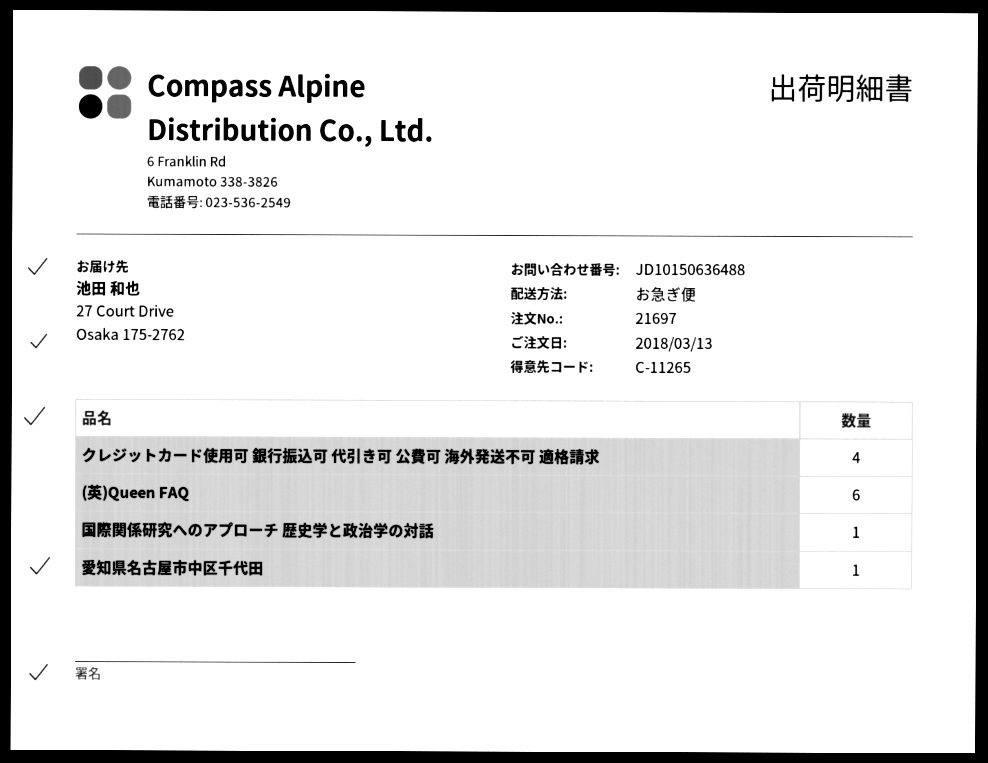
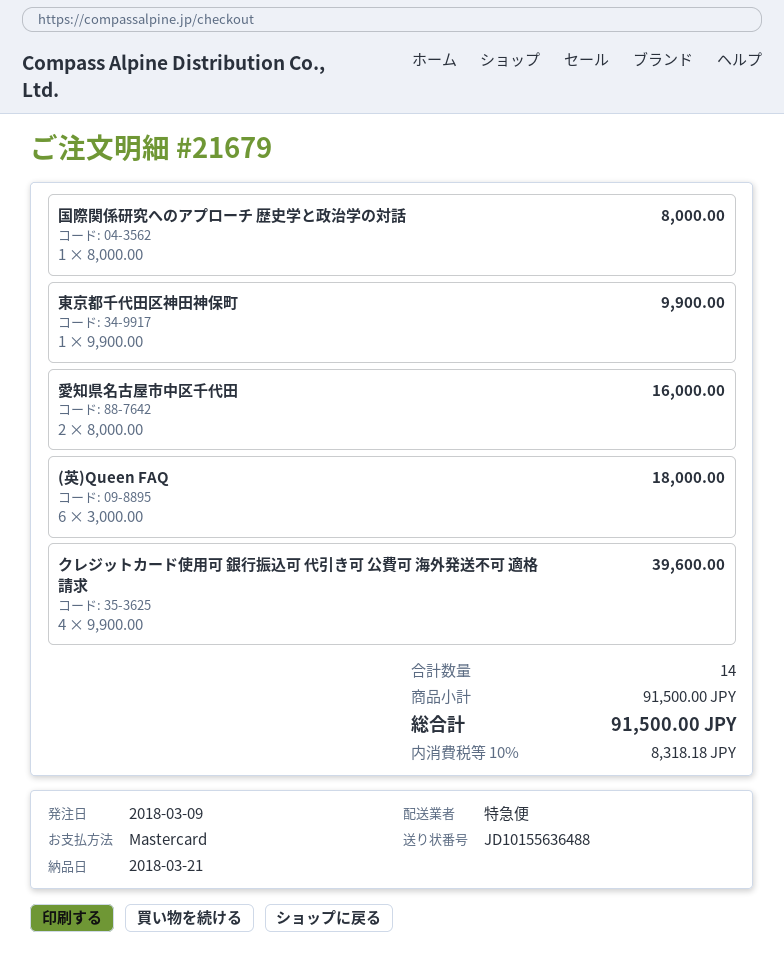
order number: 21697 -> 21679
order date: 2018-03-13 -> 2018-03-09
tracking number: JD10150636488 -> JD10155636488
愛知県名古屋市中区千代田: 1 -> 2
東京都千代田区神田神保町: none -> 1

